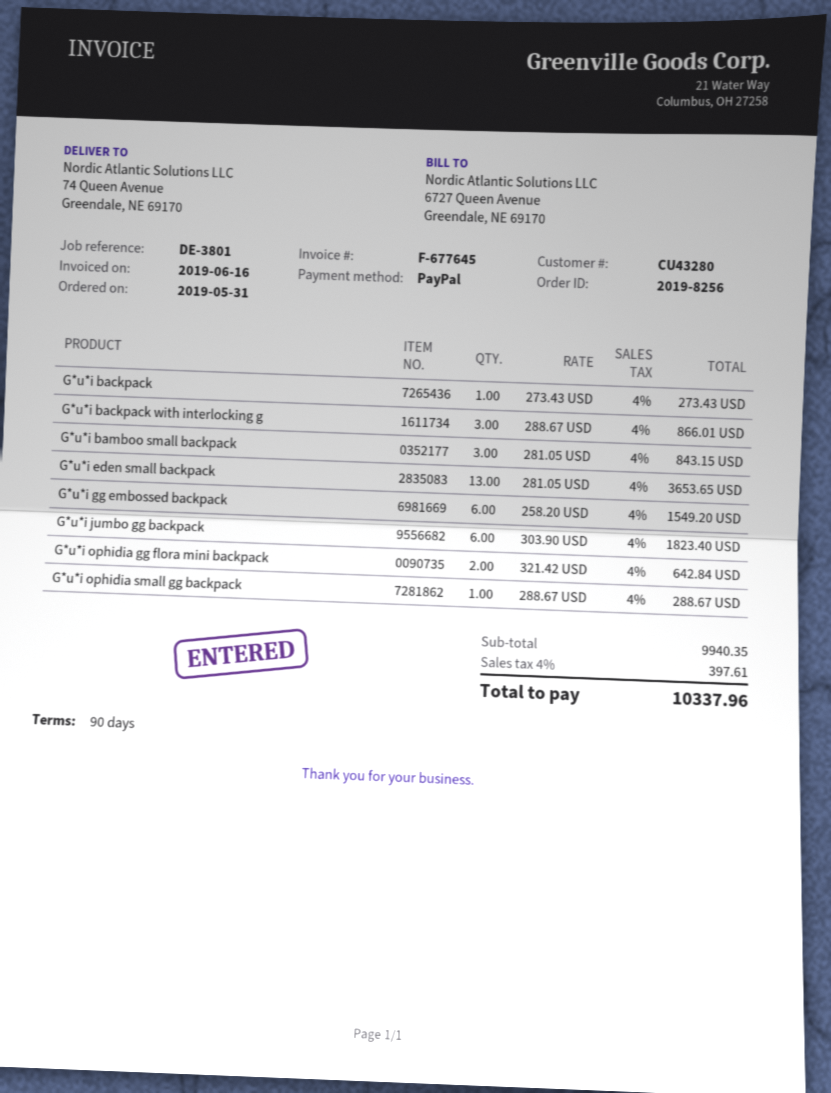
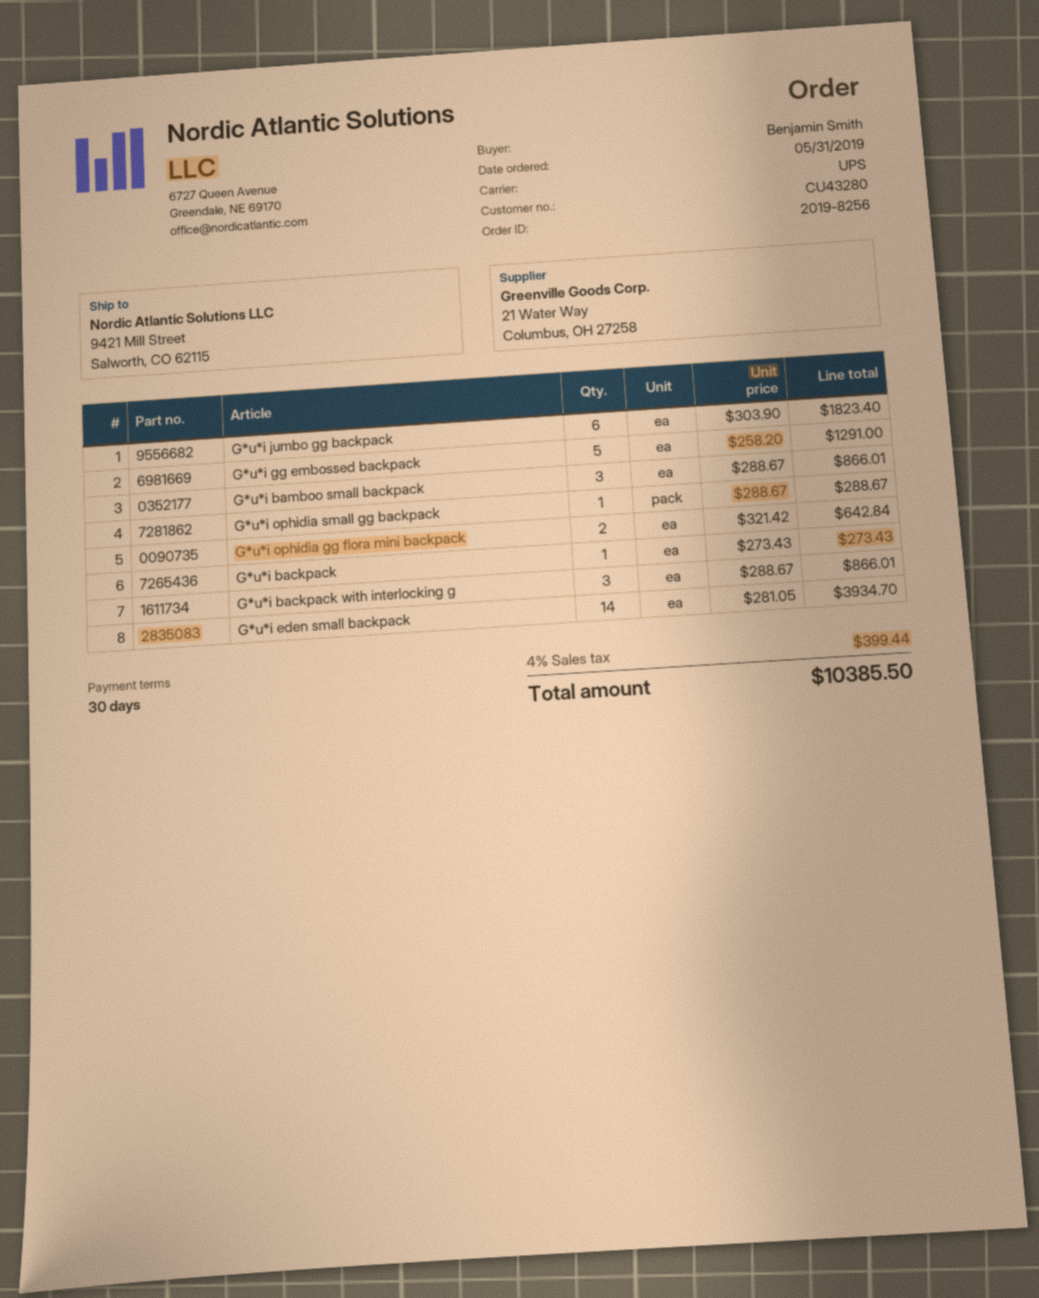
payment terms: 90 days -> 30 days
ship to: 74 Queen Avenue, Greendale, NE 69170 -> 9421 Mill Street, Salworth, CO 62115
G*u*i bamboo small backpack: 3 x 281.05 = 843.15 -> 3 x 288.67 = 866.01
G*u*i eden small backpack: 13 x 281.05 = 3653.65 -> 14 x 281.05 = 3934.70
G*u*i gg embossed backpack: 6 x 258.20 = 1549.20 -> 5 x 258.20 = 1291.00
tax: 4% = 397.61 -> 4% = 399.44
total: 10337.96 -> 10385.50

